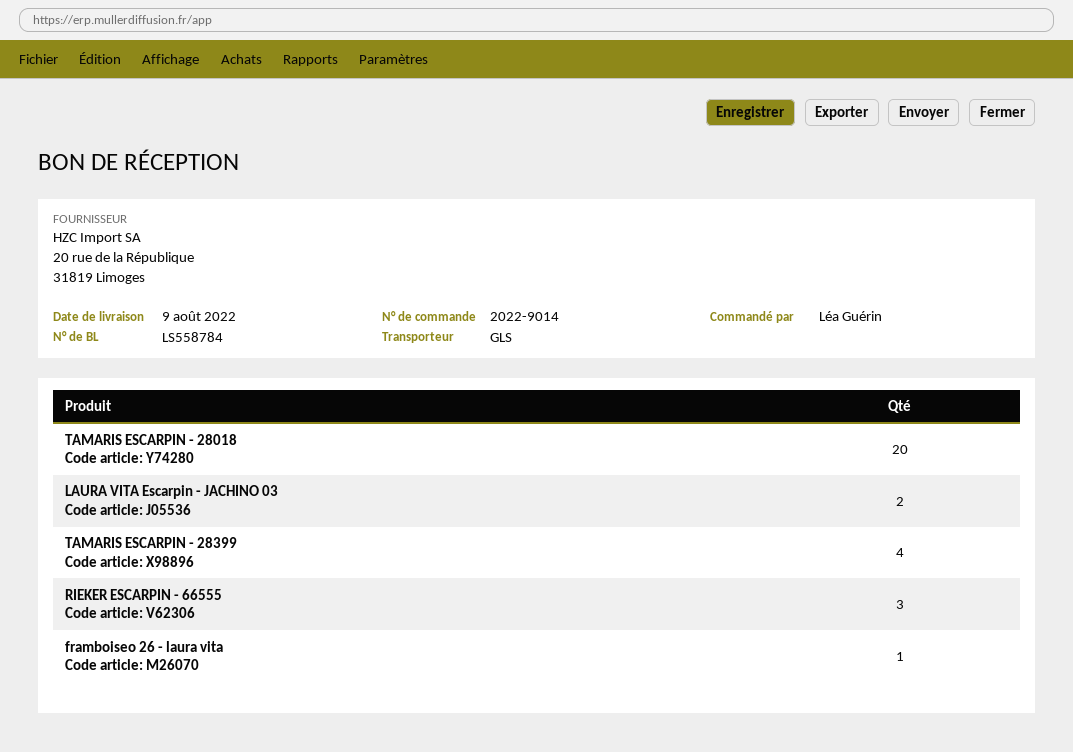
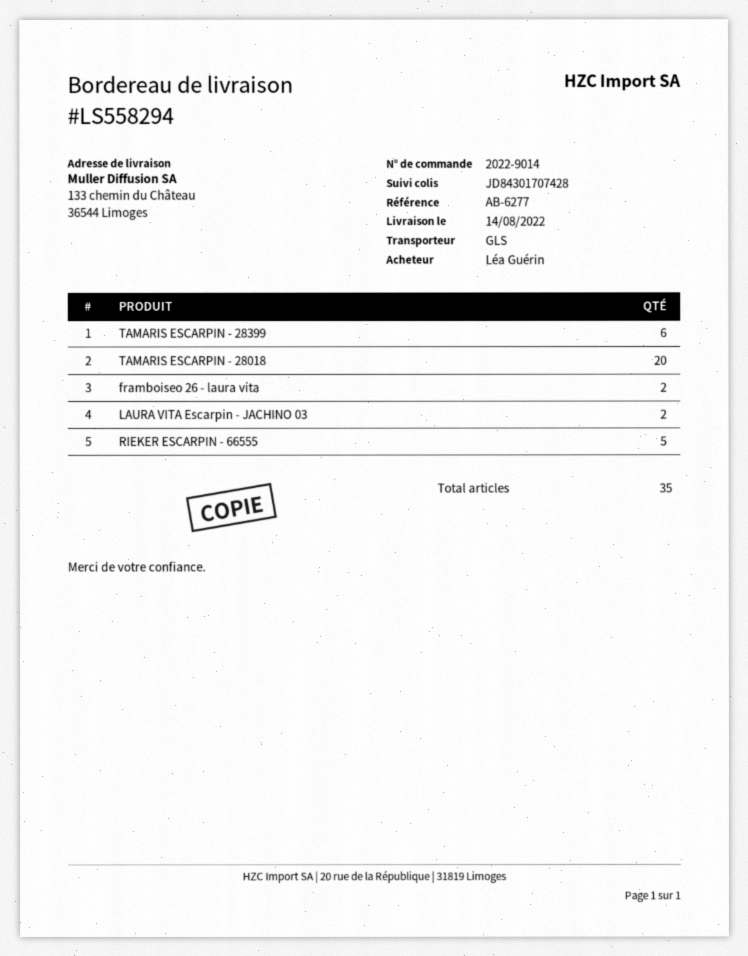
delivery note number: LS558784 -> LS558294
delivery date: 2022-08-09 -> 2022-08-14
TAMARIS ESCARPIN - 28399: 4 -> 6
RIEKER ESCARPIN - 66555: 3 -> 5
framboiseo 26 - laura vita: 1 -> 2

